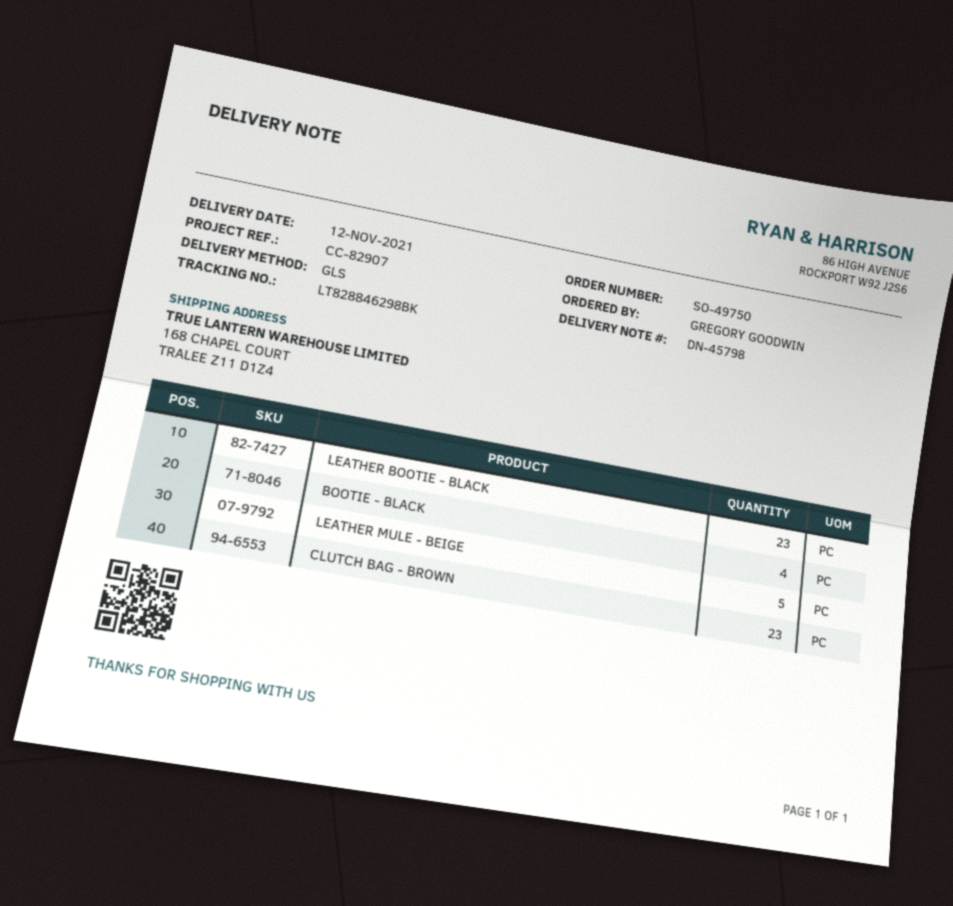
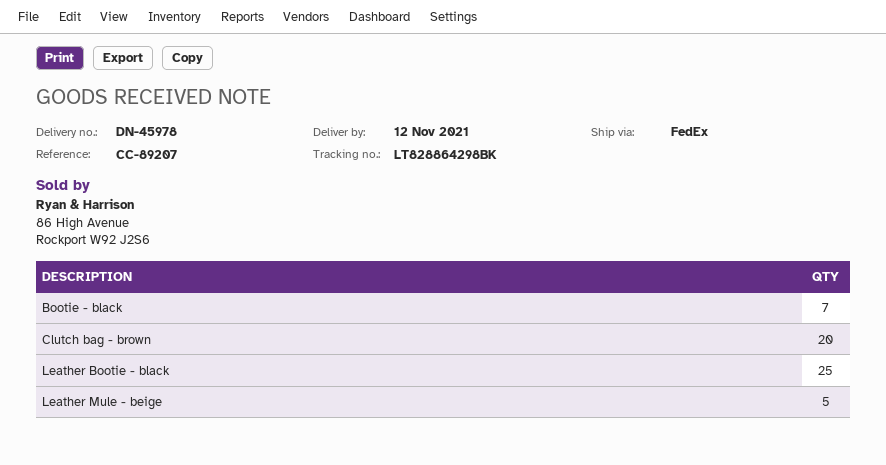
delivery note number: DN-45798 -> DN-45978
reference: CC-82907 -> CC-89207
shipping method: GLS -> FedEx
tracking number: LT828846298BK -> LT828864298BK
LEATHER BOOTIE - BLACK: 23 -> 25
BOOTIE - BLACK: 4 -> 7
CLUTCH BAG - BROWN: 23 -> 20

